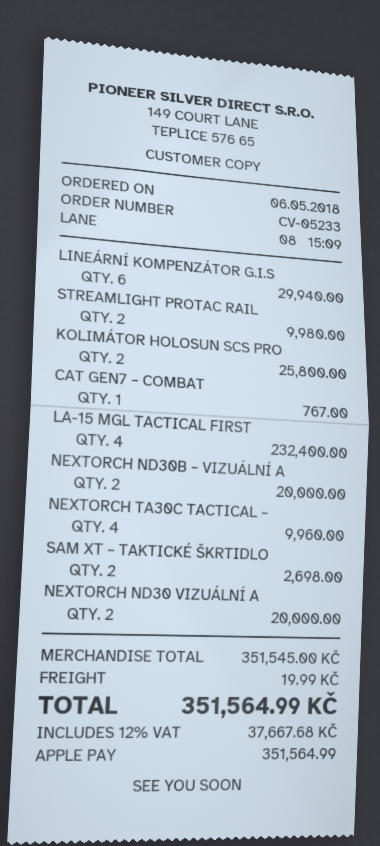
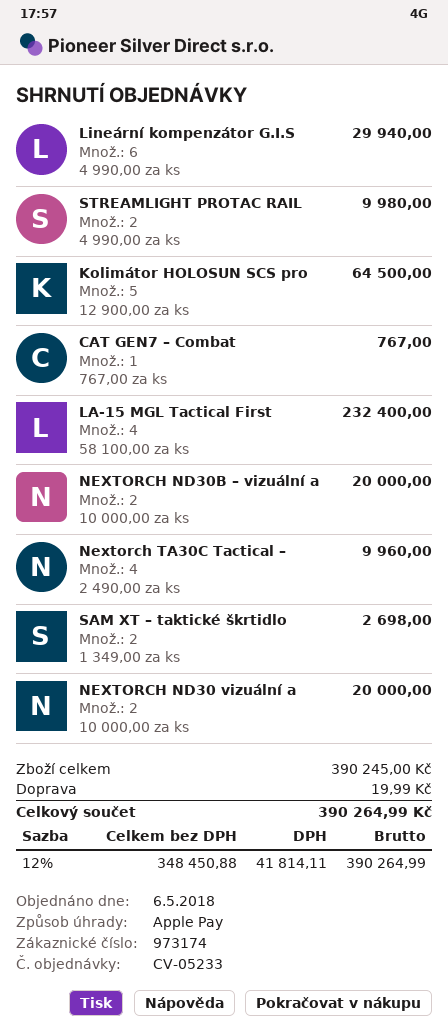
KOLIMÁTOR HOLOSUN SCS PRO: 2 for 25800.00 -> 5 for 64500.00
subtotal: 351545.00 -> 390245.00
tax: 12% = 37667.68 -> 12% = 41814.11
total: 351564.99 -> 390264.99

